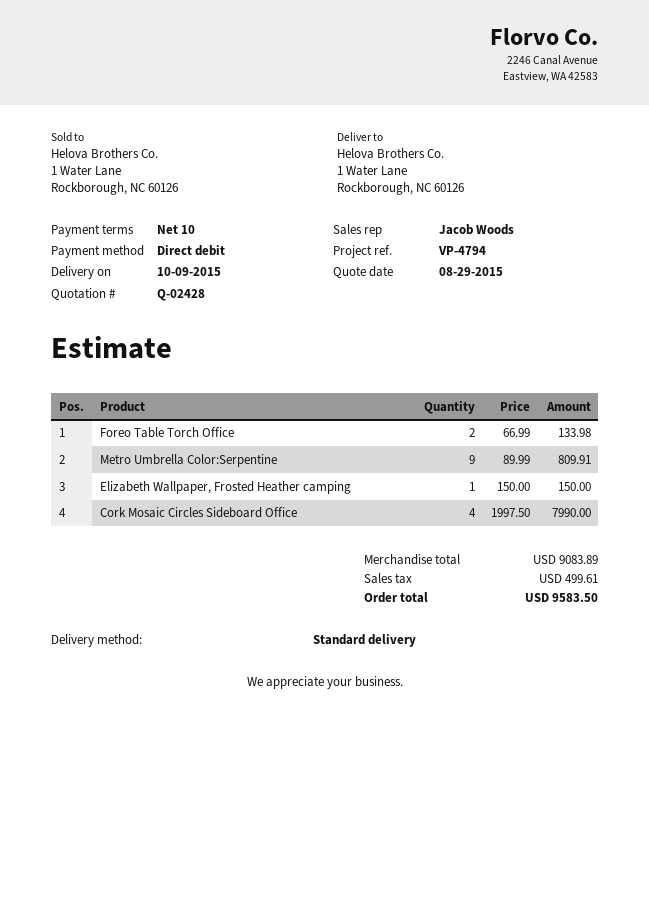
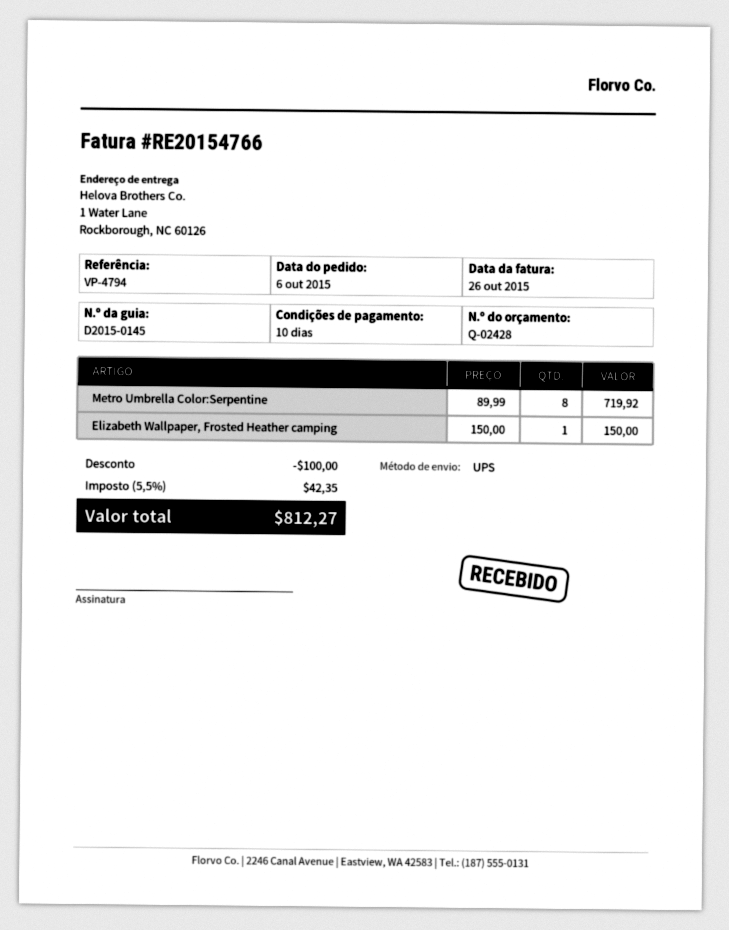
shipping method: standard -> UPS
Foreo Table Torch Office: 2 x 66.99 = 133.98 -> none
Metro Umbrella Color:Serpentine: 9 x 89.99 = 809.91 -> 8 x 89.99 = 719.92
Cork Mosaic Circles Sideboard Office: 4 x 1997.50 = 7990.00 -> none
discount: none -> 100.00
tax: 499.61 -> 42.35
total: 9583.50 -> 812.27

